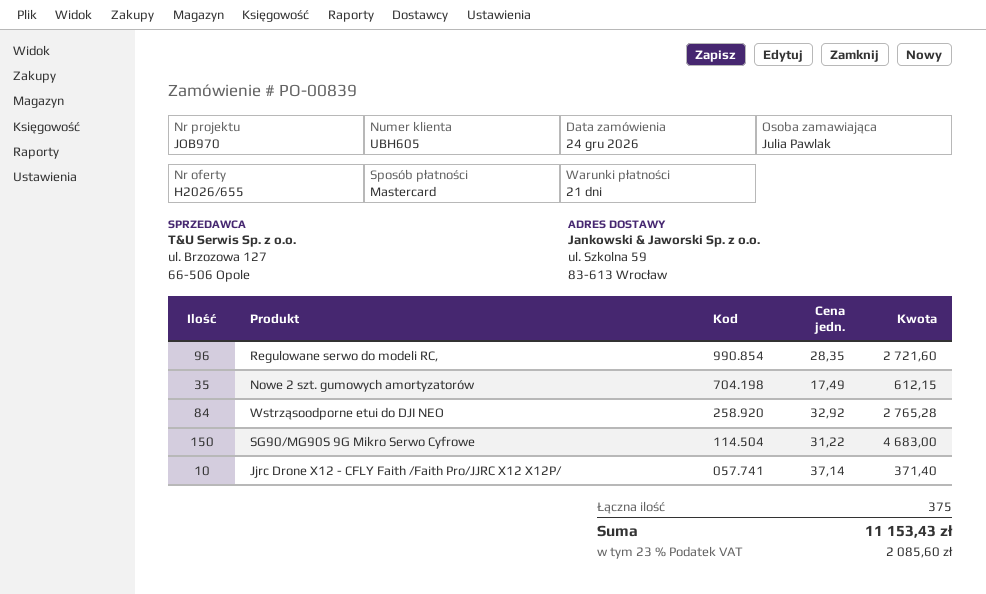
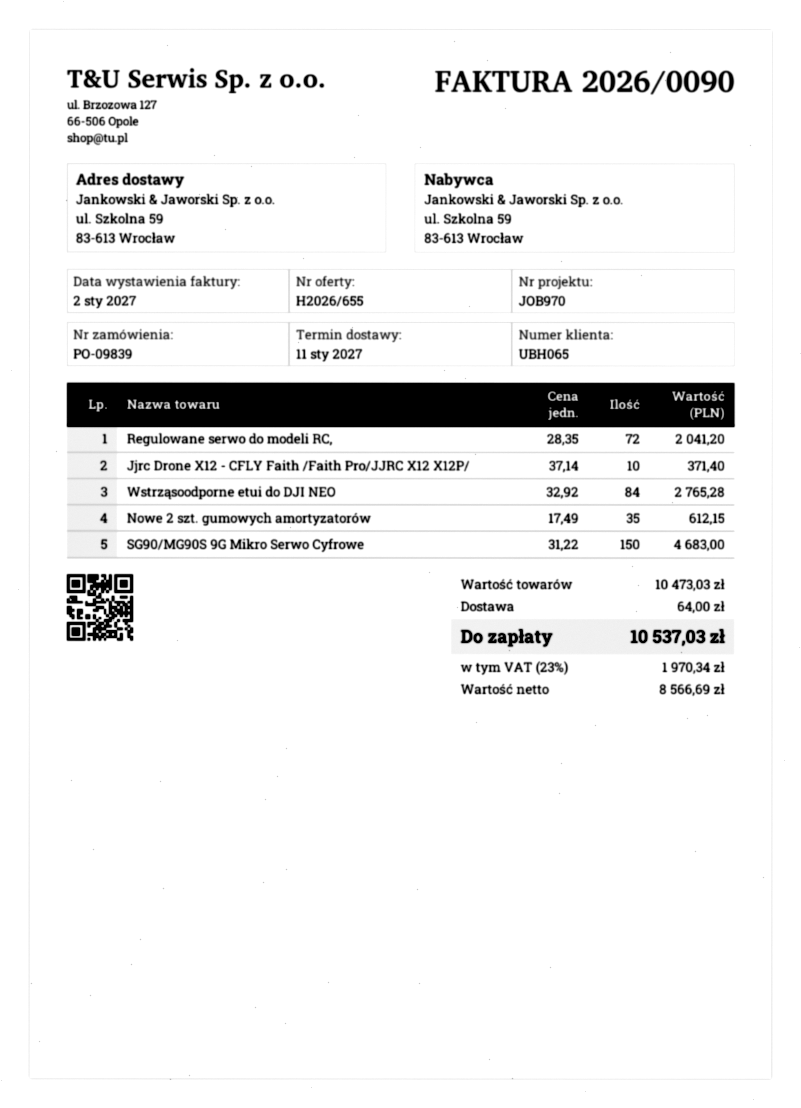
order number: PO-00839 -> PO-09839
customer number: UBH605 -> UBH065
Regulowane serwo do modeli RC,: 96 x 28.35 = 2721.60 -> 72 x 28.35 = 2041.20
shipping: none -> 64.00
tax: 23% = 2085.60 -> 23% = 1970.34
total: 11153.43 -> 10537.03

